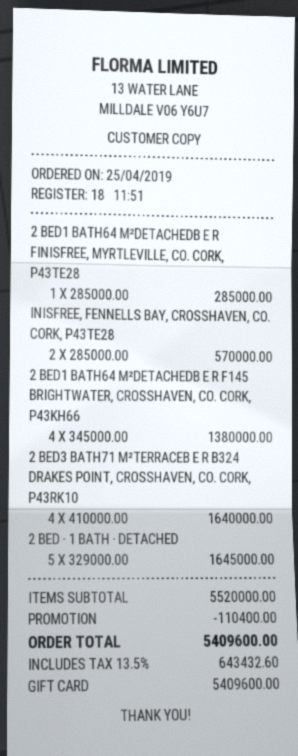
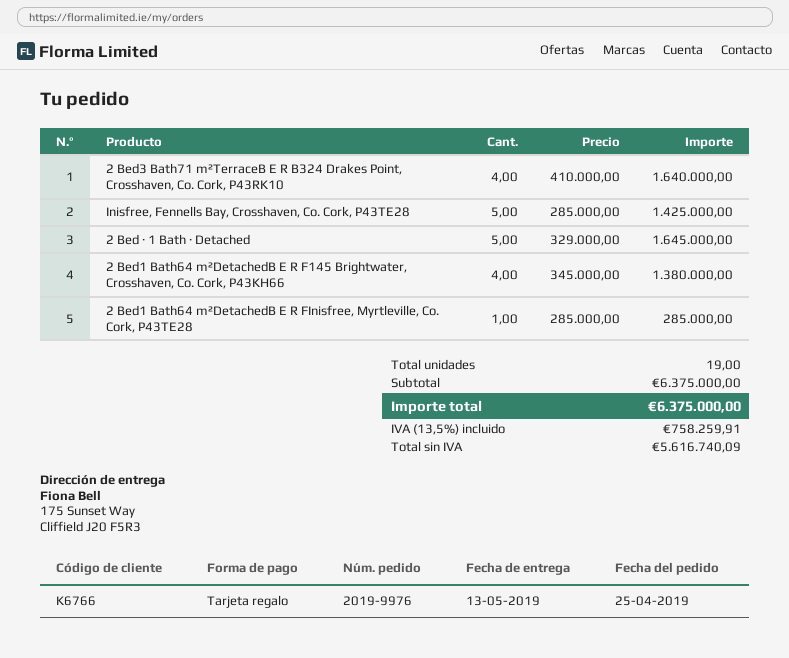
INISFREE, FENNELLS BAY, CROSSHAVEN, CO. CORK, P43TE28: 2 x 285000.00 = 570000.00 -> 5 x 285000.00 = 1425000.00
subtotal: 5520000.00 -> 6375000.00
discount: 110400.00 -> none
tax: 13.5% = 643432.60 -> 13.5% = 758259.91
total: 5409600.00 -> 6375000.00

